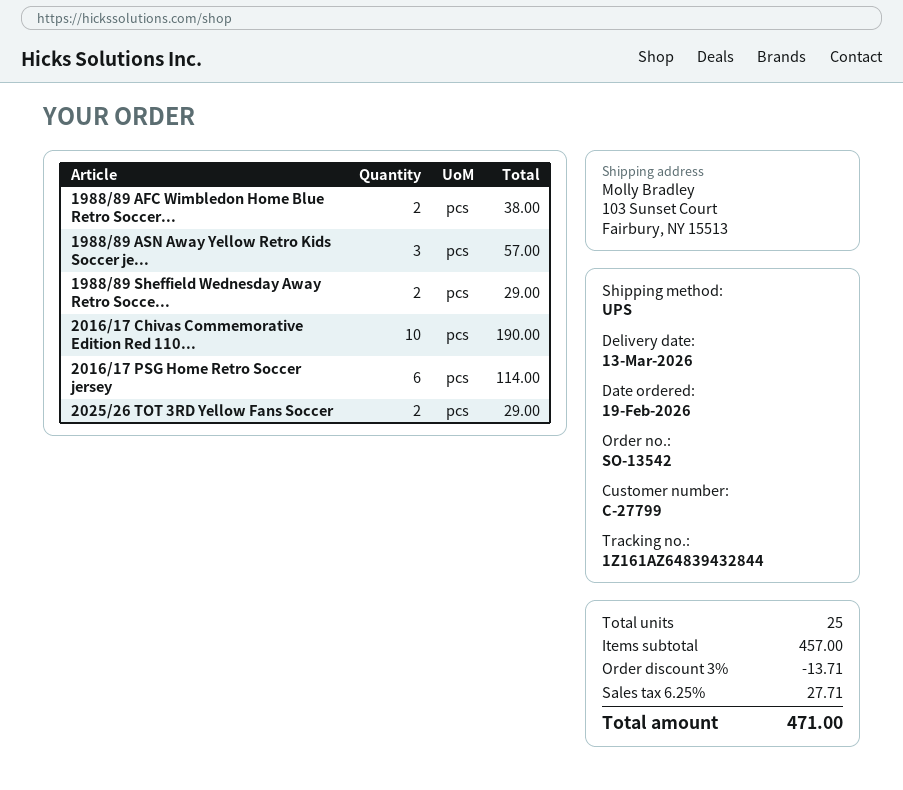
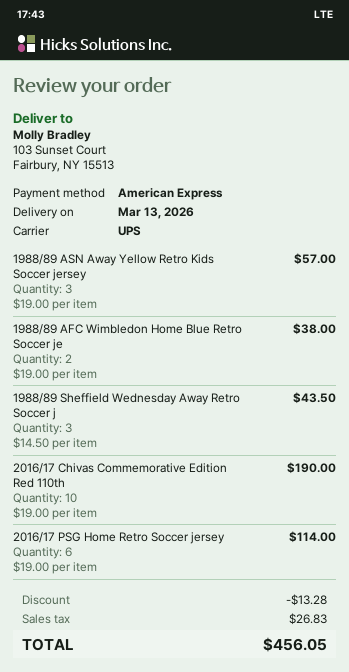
1988/89 Sheffield Wednesday Away Retro Socce...: 2 for 29.00 -> 3 for 43.50
2025/26 TOT 3RD Yellow Fans Soccer: 2 for 29.00 -> none
discount: 13.71 -> 13.28
tax: 27.71 -> 26.83
total: 471.00 -> 456.05

